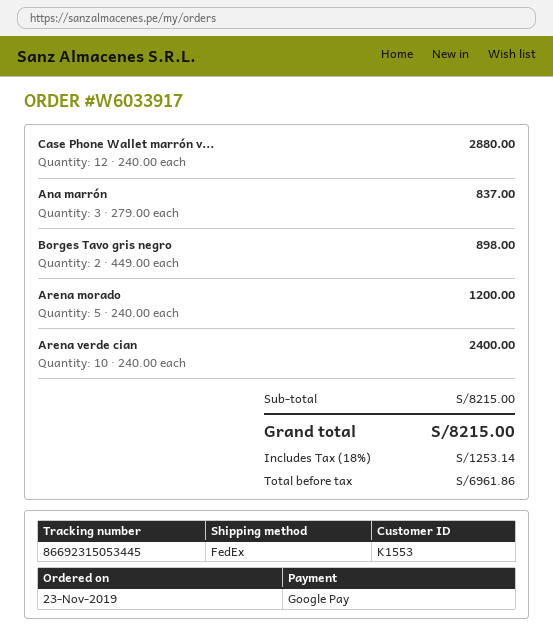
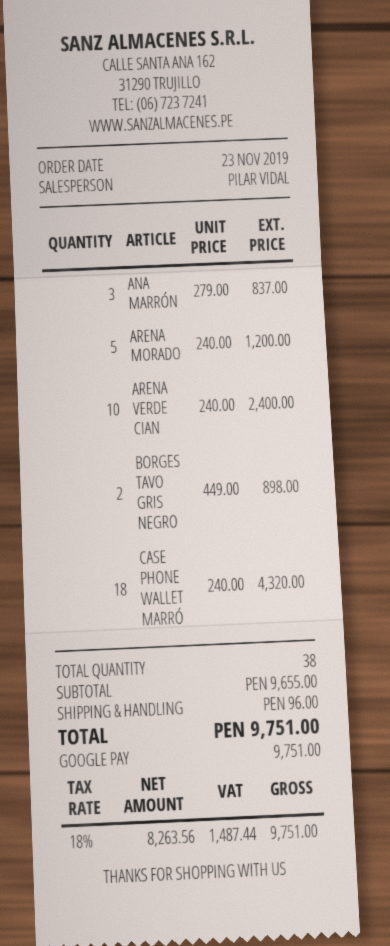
Case Phone Wallet marrón v...: 12 x 240.00 = 2880.00 -> 18 x 240.00 = 4320.00
subtotal: 8215.00 -> 9655.00
shipping: none -> 96.00
net: 6961.86 -> 8263.56
tax: 18% = 1253.14 -> 18% = 1487.44
total: 8215.00 -> 9751.00

